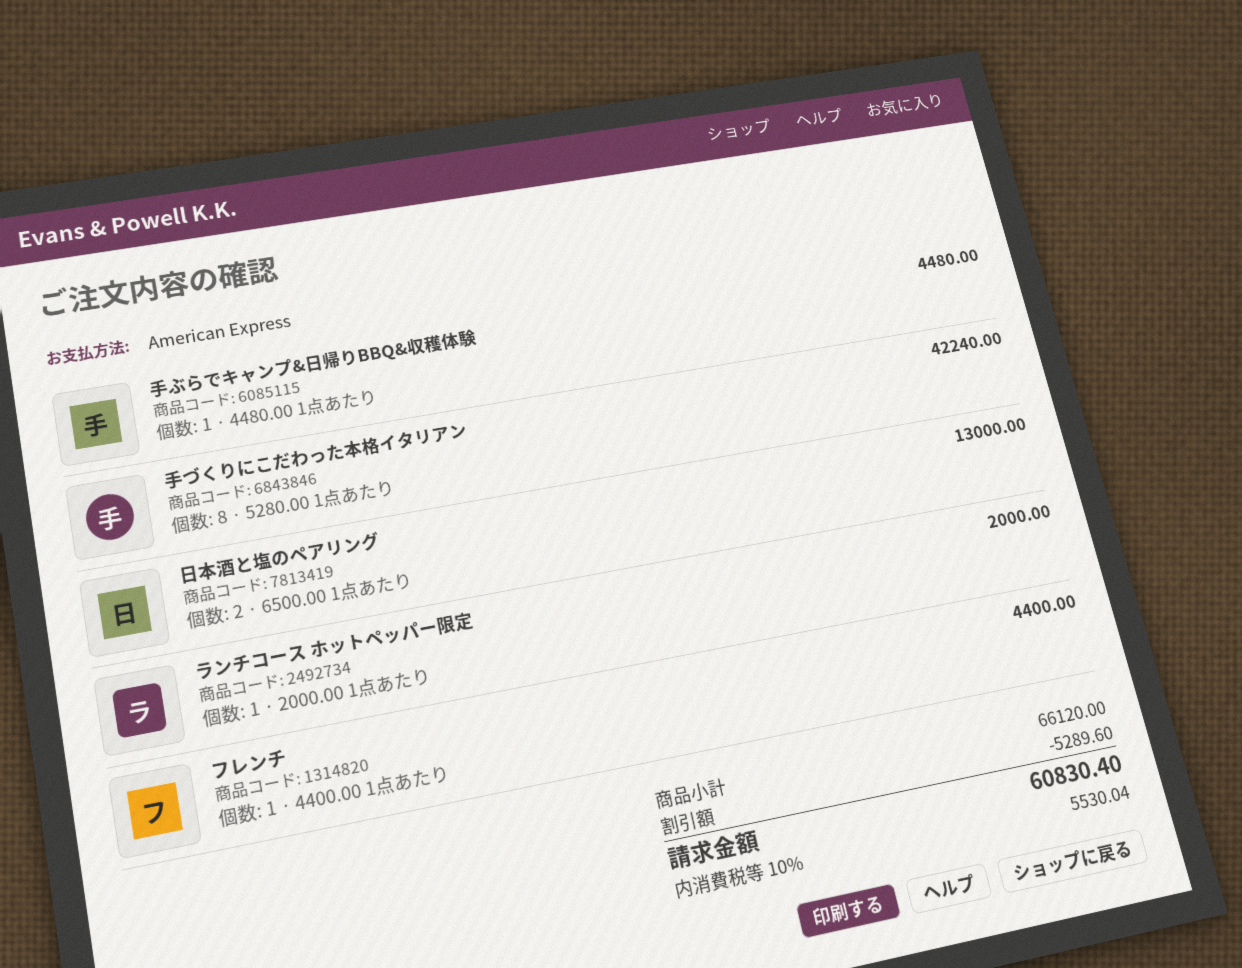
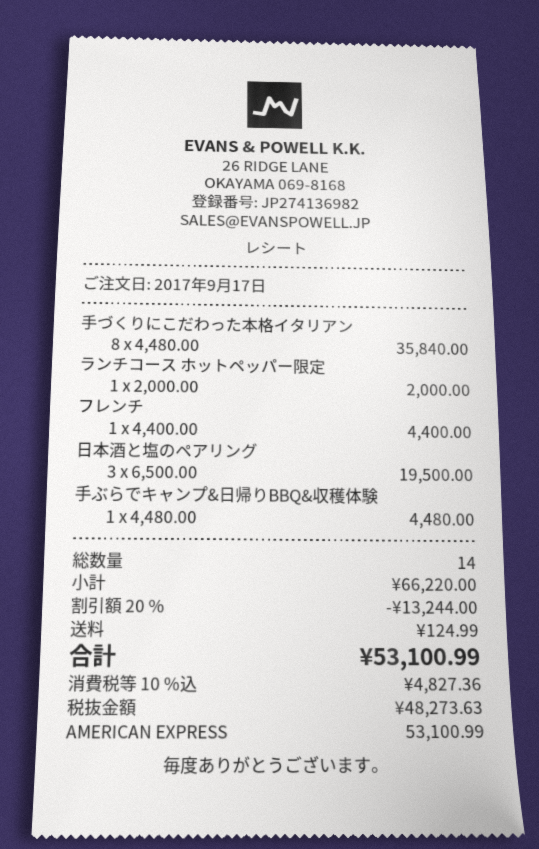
手づくりにこだわった本格イタリアン: 8 x 5280.00 = 42240.00 -> 8 x 4480.00 = 35840.00
日本酒と塩のペアリング: 2 x 6500.00 = 13000.00 -> 3 x 6500.00 = 19500.00
subtotal: 66120.00 -> 66220.00
discount: 5289.60 -> 13244.00
shipping: none -> 124.99
tax: 10% = 5530.04 -> 10% = 4827.36
total: 60830.40 -> 53100.99

